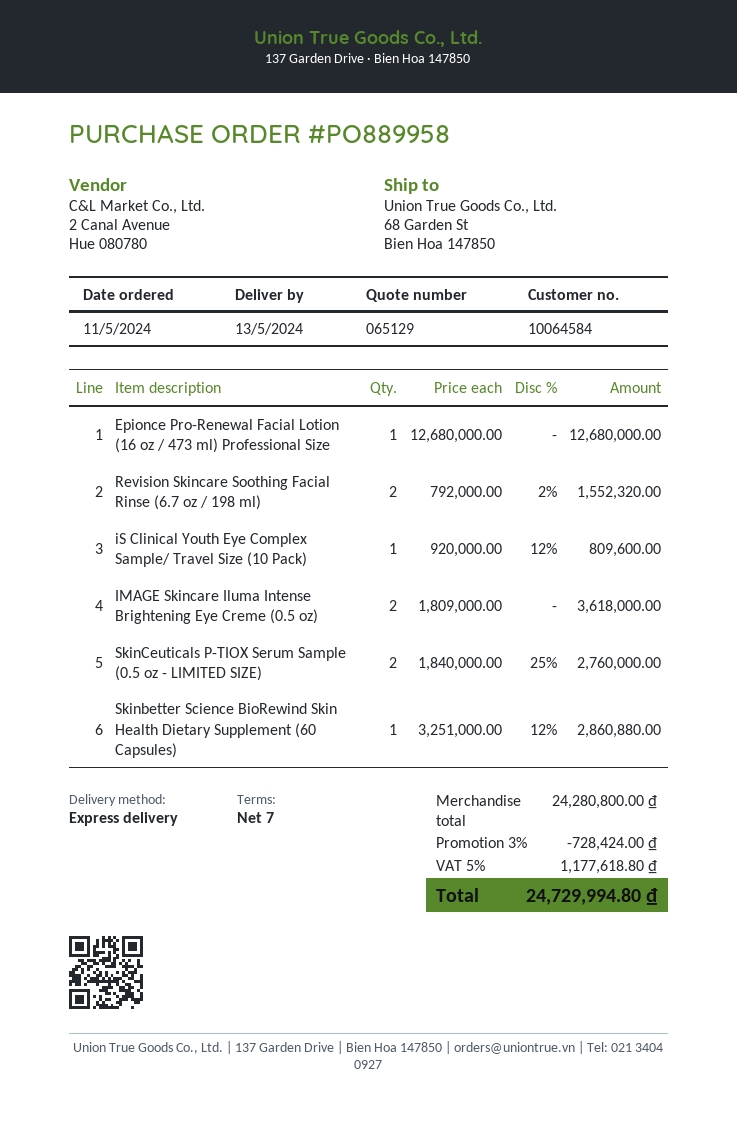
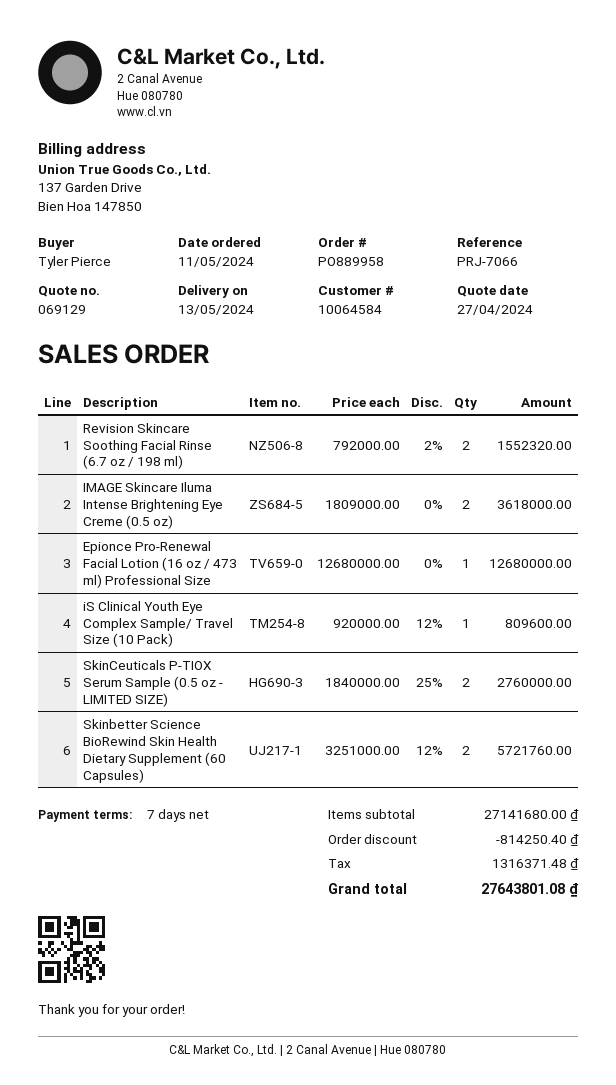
quote number: 065129 -> 069129
Skinbetter Science BioRewind Skin Health Dietary Supplement (60 Capsules): 1 x 3251000.00 - 12% = 2860880.00 -> 2 x 3251000.00 - 12% = 5721760.00
subtotal: 24280800.00 -> 27141680.00
discount: 728424.00 -> 814250.40
tax: 1177618.80 -> 1316371.48
total: 24729994.80 -> 27643801.08

